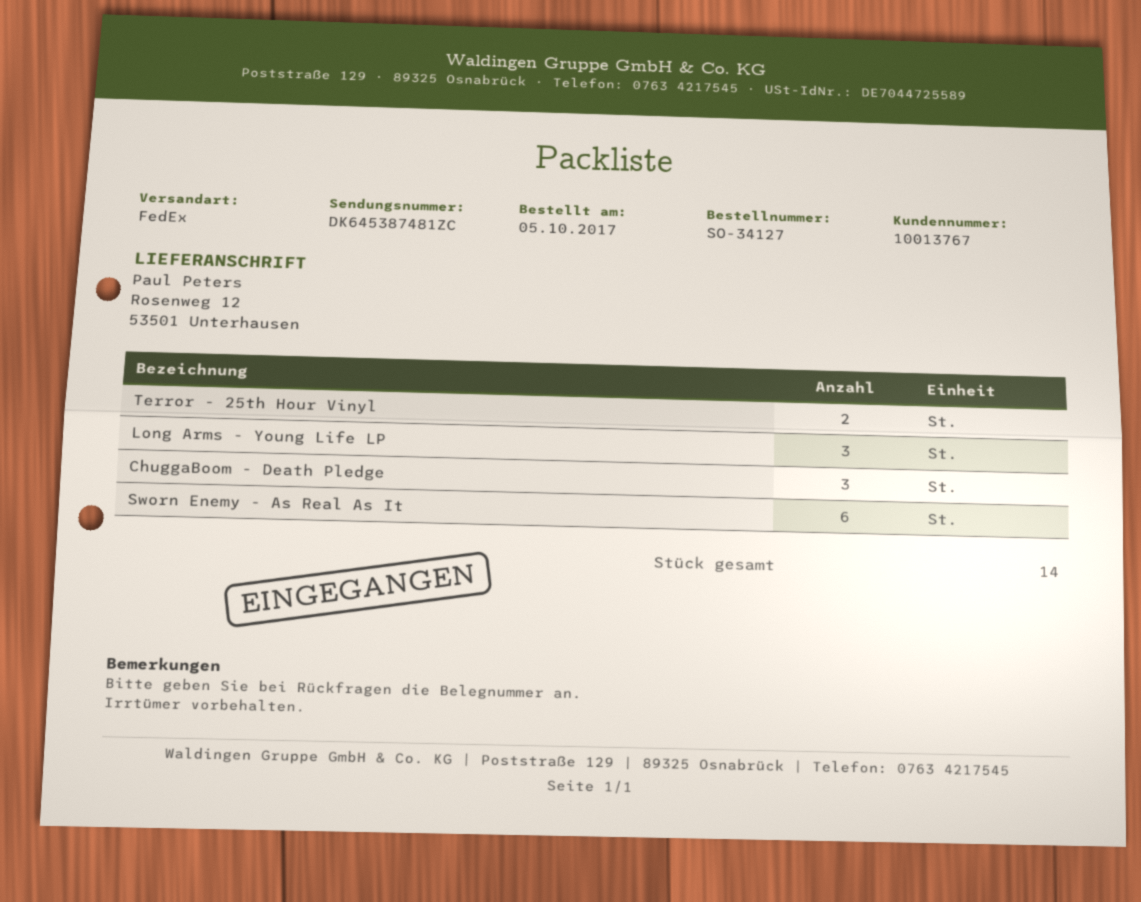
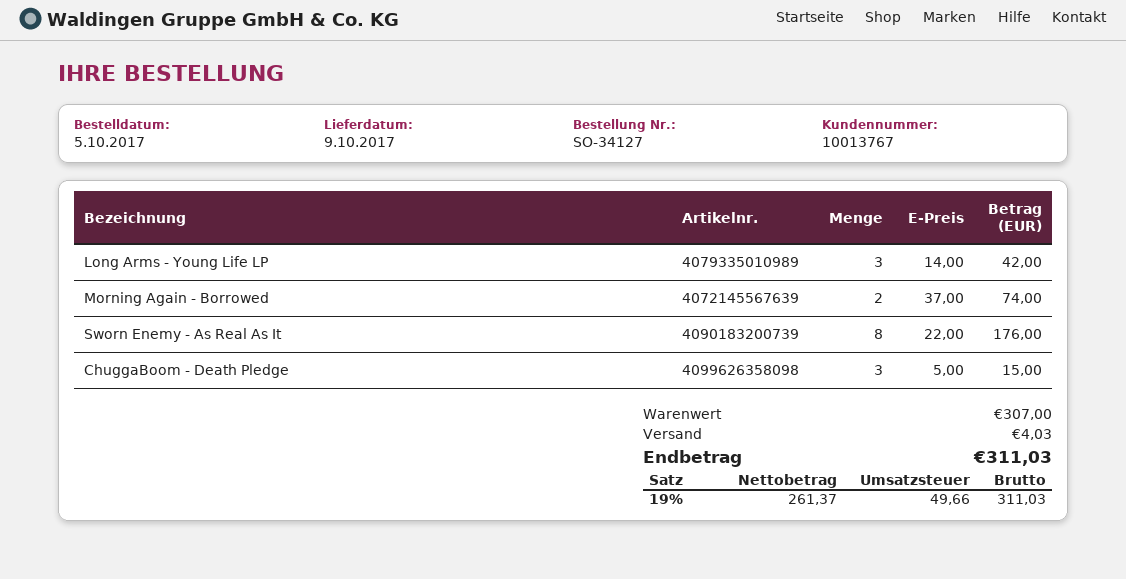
Terror - 25th Hour Vinyl: 2 -> none
Sworn Enemy - As Real As It: 6 -> 8
Morning Again - Borrowed: none -> 2

